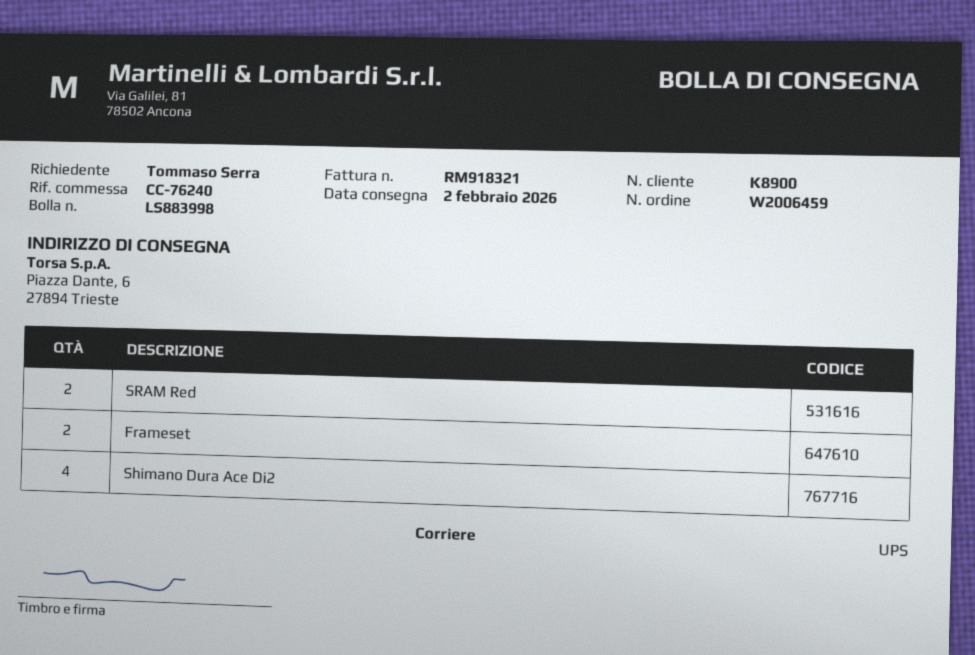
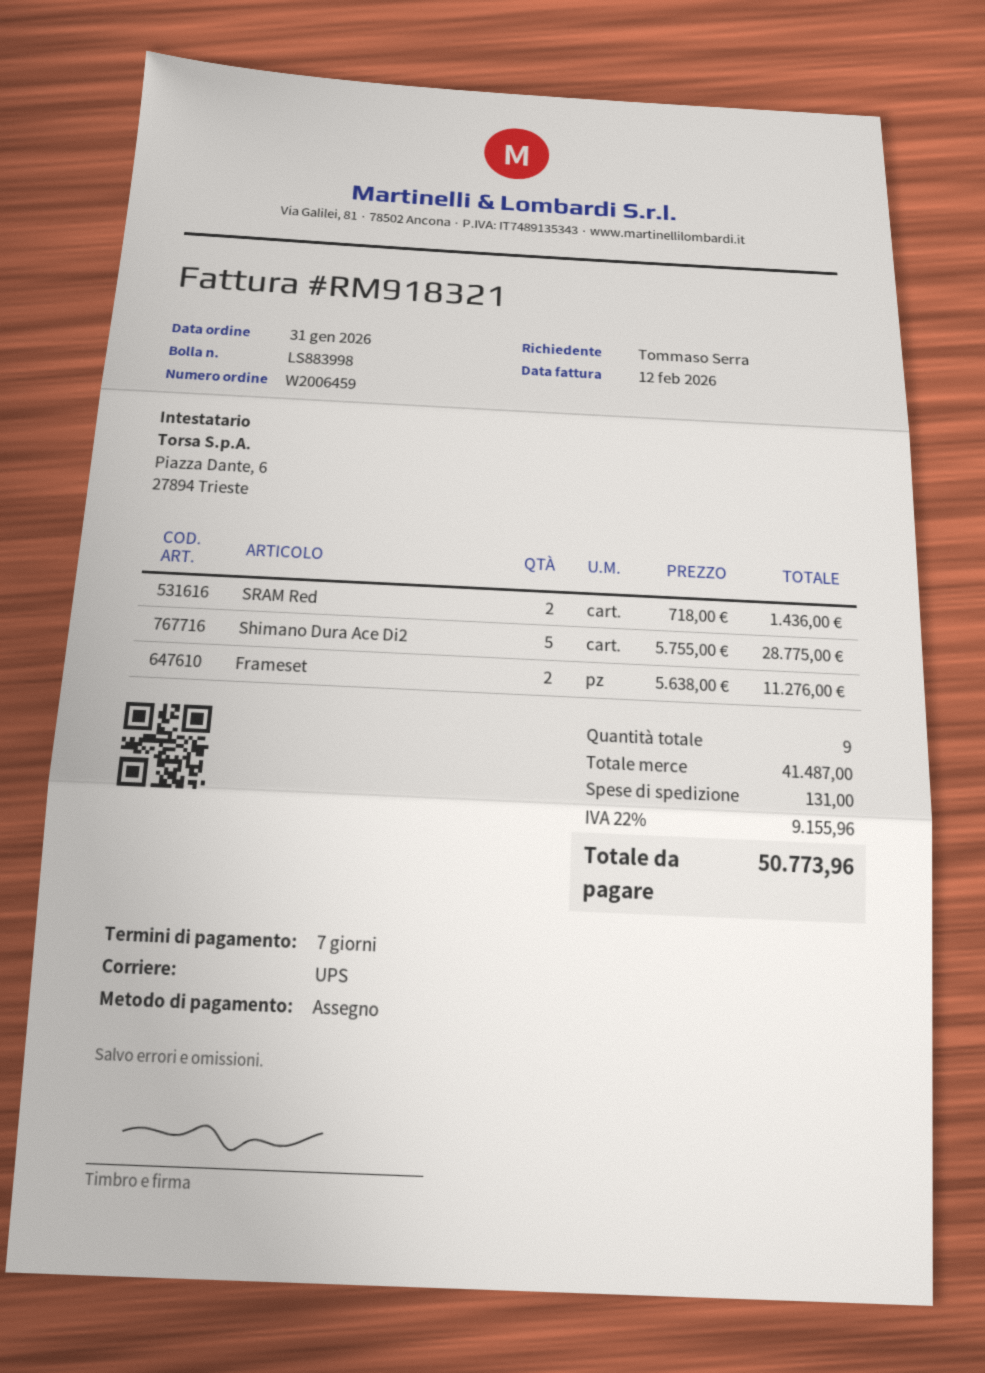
Shimano Dura Ace Di2: 4 -> 5

